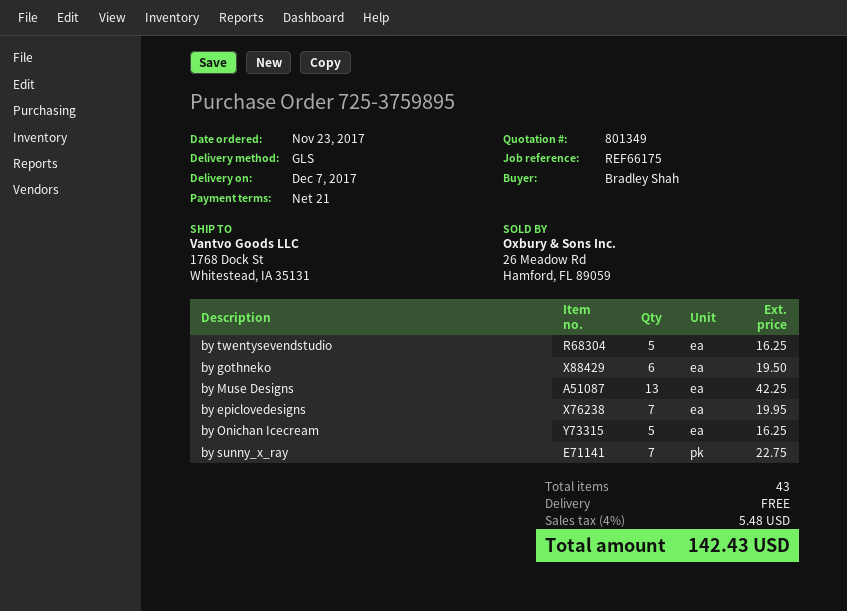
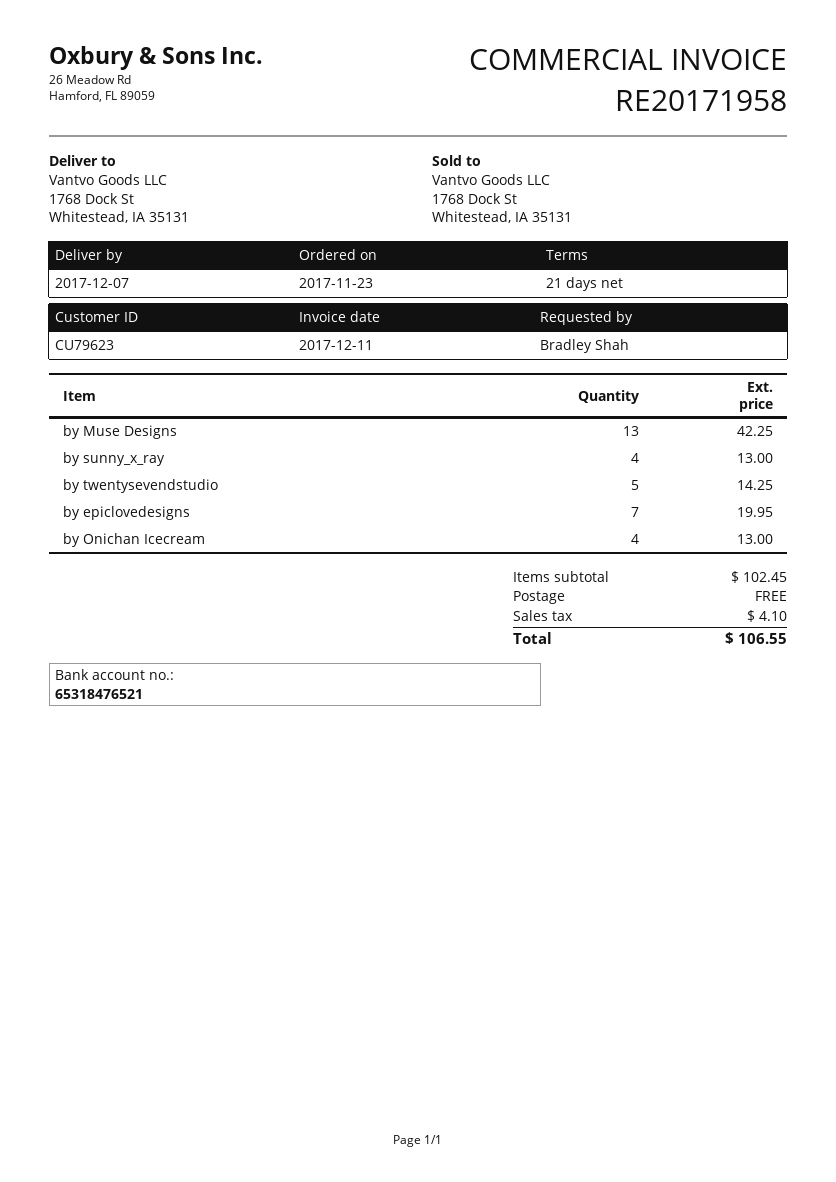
by twentysevendstudio: 5 for 16.25 -> 5 for 14.25
by gothneko: 6 for 19.50 -> none
by Onichan Icecream: 5 for 16.25 -> 4 for 13.00
by sunny_x_ray: 7 for 22.75 -> 4 for 13.00
tax: 5.48 -> 4.10
total: 142.43 -> 106.55

